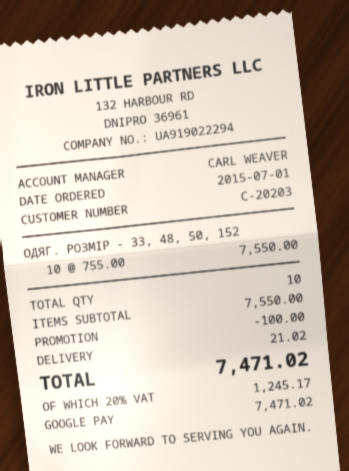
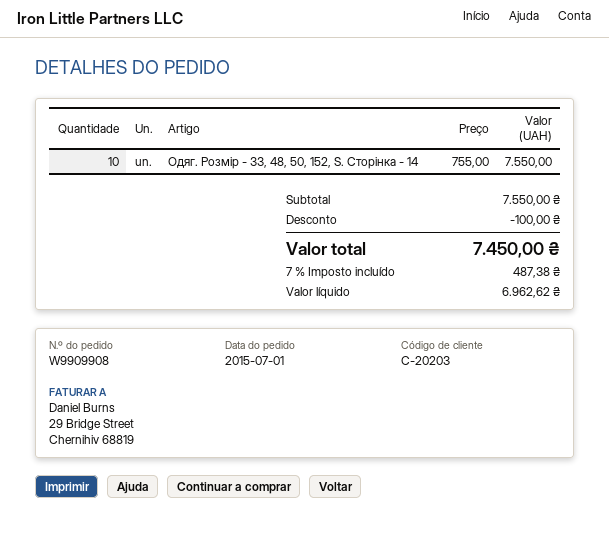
shipping: 21.02 -> none
tax: 20% = 1245.17 -> 7% = 487.38
total: 7471.02 -> 7450.00

